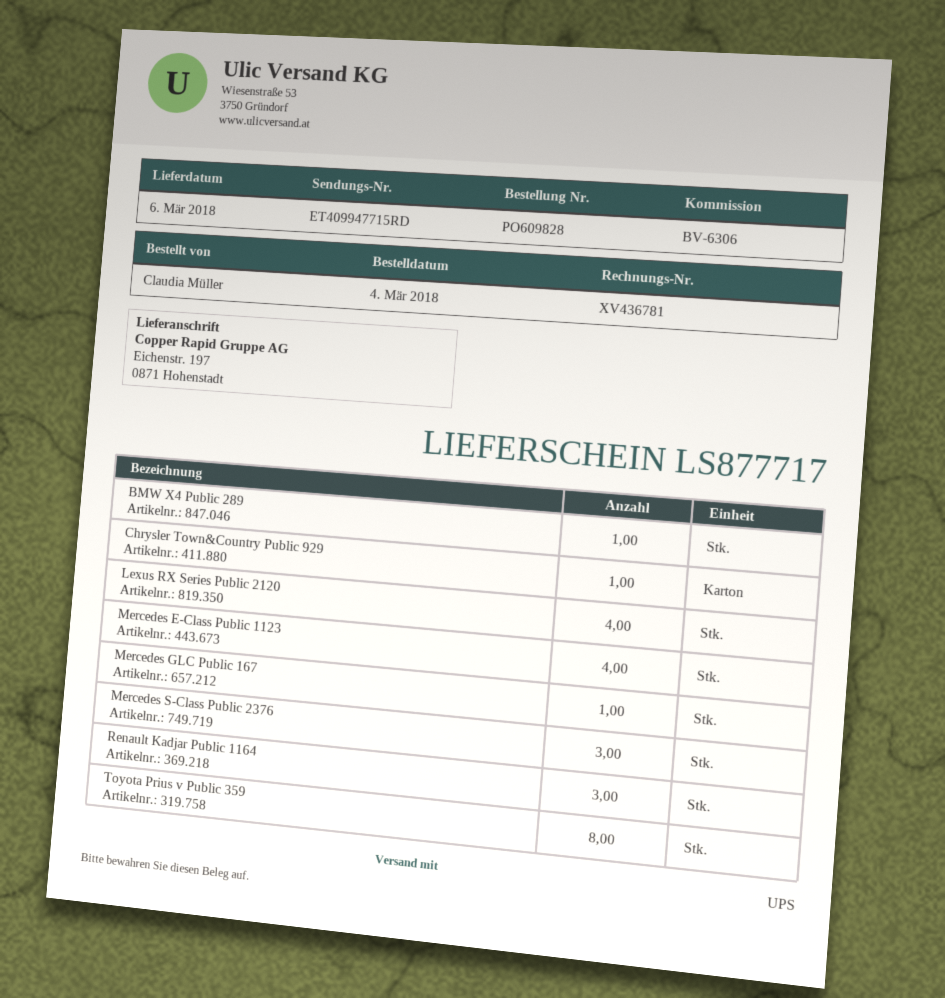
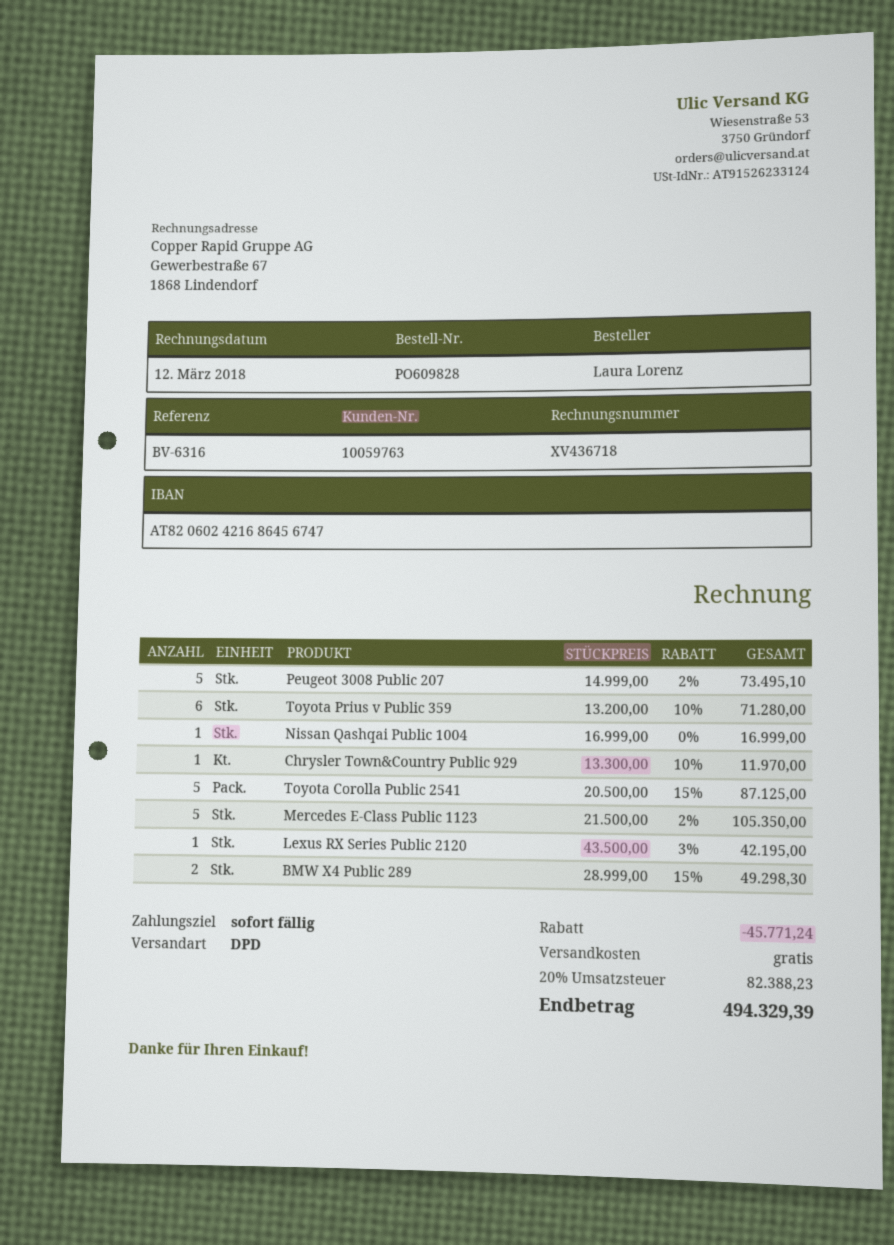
invoice number: XV436781 -> XV436718
reference: BV-6306 -> BV-6316
ordered by: Claudia Müller -> Laura Lorenz
shipping method: UPS -> DPD
BMW X4 Public 289: 1 -> 2
Lexus RX Series Public 2120: 4 -> 1
Mercedes E-Class Public 1123: 4 -> 5
Mercedes GLC Public 167: 1 -> none
Mercedes S-Class Public 2376: 3 -> none
Renault Kadjar Public 1164: 3 -> none
Toyota Prius v Public 359: 8 -> 6
Peugeot 3008 Public 207: none -> 5
Nissan Qashqai Public 1004: none -> 1
Toyota Corolla Public 2541: none -> 5

